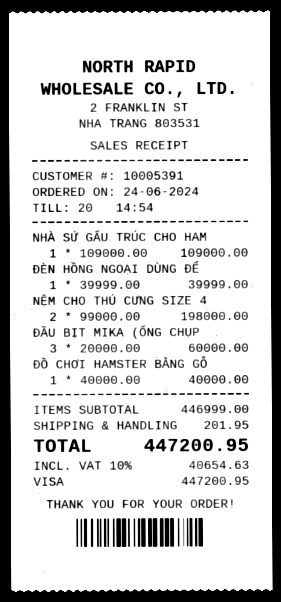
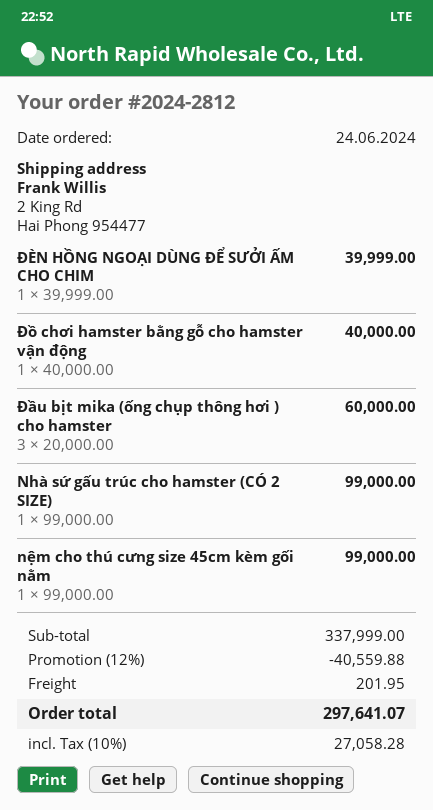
NHÀ SỨ GẤU TRÚC CHO HAM: 1 x 109000.00 = 109000.00 -> 1 x 99000.00 = 99000.00
NỆM CHO THÚ CƯNG SIZE 4: 2 x 99000.00 = 198000.00 -> 1 x 99000.00 = 99000.00
subtotal: 446999.00 -> 337999.00
discount: none -> 12% = 40559.88
tax: 10% = 40654.63 -> 10% = 27058.28
total: 447200.95 -> 297641.07

